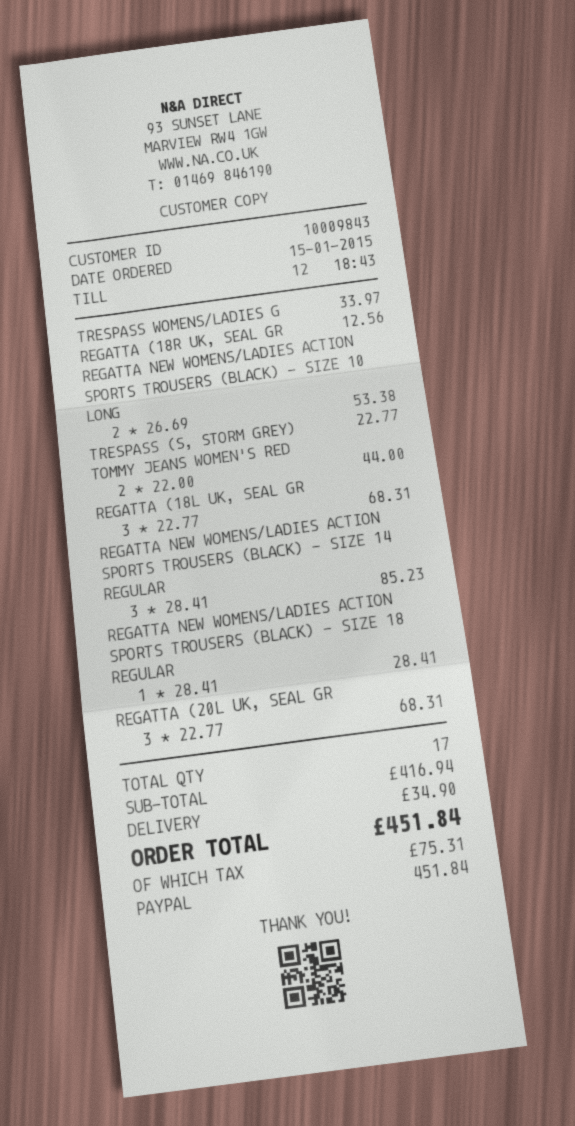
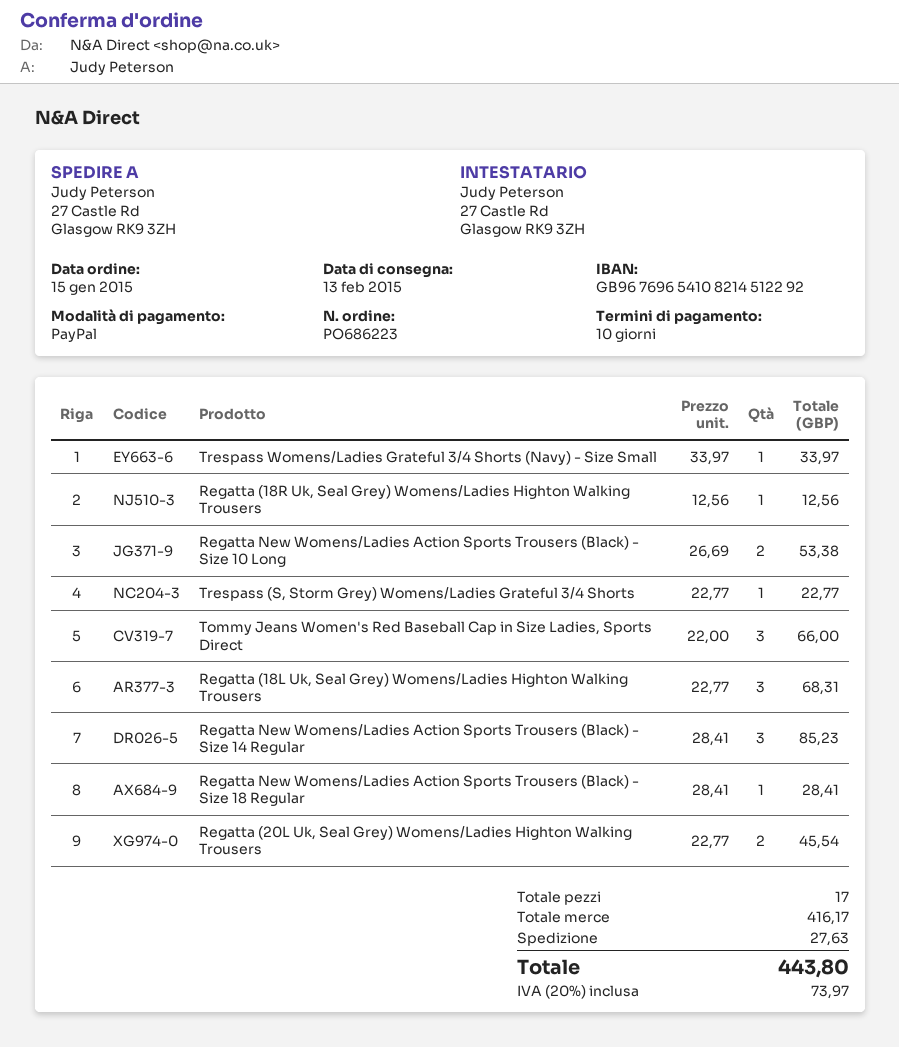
TOMMY JEANS WOMEN'S RED: 2 x 22.00 = 44.00 -> 3 x 22.00 = 66.00
REGATTA (20L UK, SEAL GR: 3 x 22.77 = 68.31 -> 2 x 22.77 = 45.54
subtotal: 416.94 -> 416.17
shipping: 34.90 -> 27.63
tax: 75.31 -> 73.97
total: 451.84 -> 443.80

